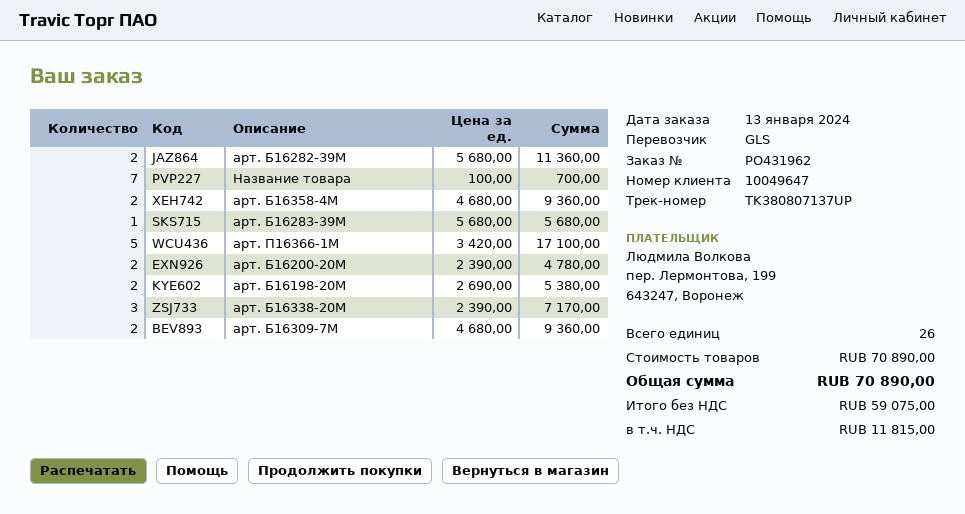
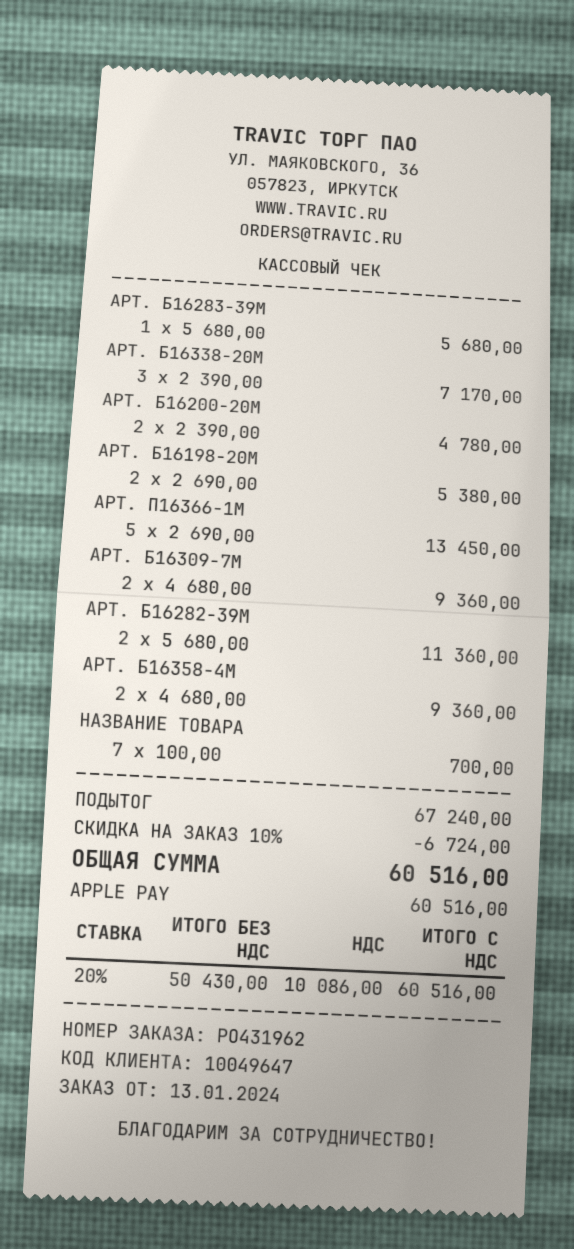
арт. П16366-1М: 5 x 3420.00 = 17100.00 -> 5 x 2690.00 = 13450.00
subtotal: 70890.00 -> 67240.00
discount: none -> 10% = 6724.00
net: 59075.00 -> 50430.00
tax: 11815.00 -> 10086.00
total: 70890.00 -> 60516.00

